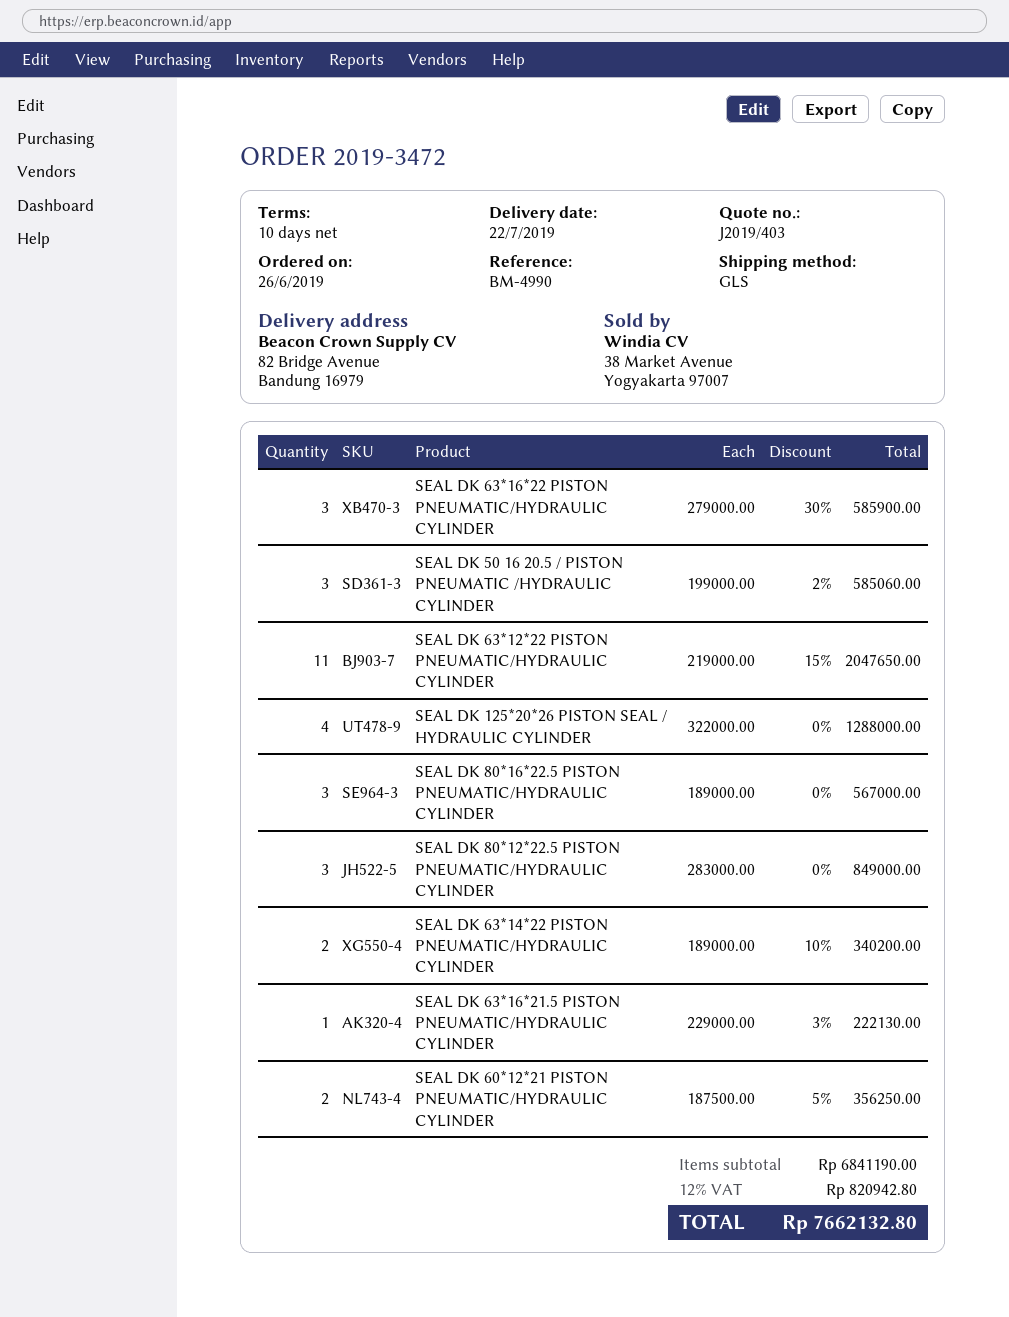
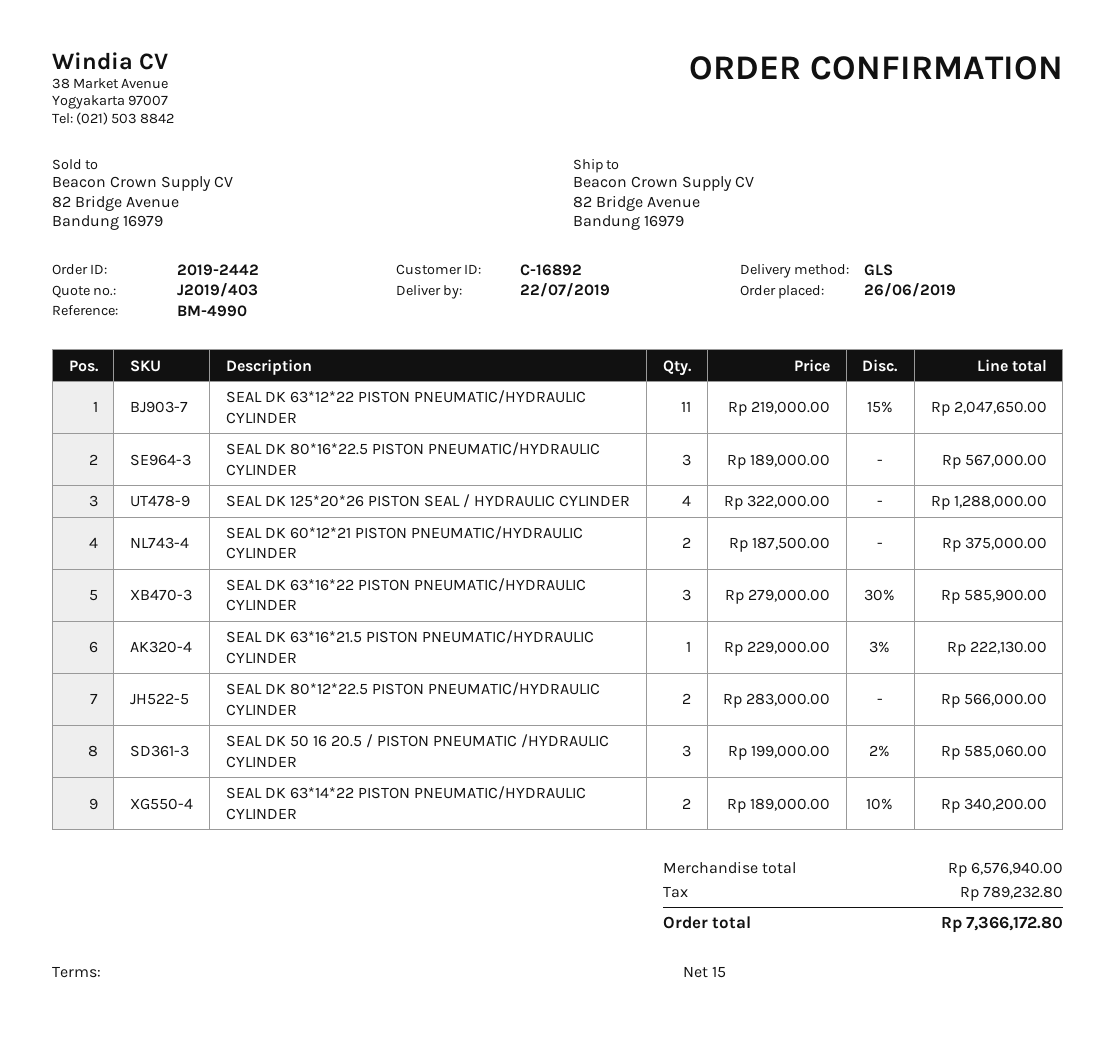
order number: 2019-3472 -> 2019-2442
payment terms: 10 days -> 15 days
SEAL DK 80*12*22.5 PISTON PNEUMATIC/HYDRAULIC CYLINDER: 3 x 283000.00 = 849000.00 -> 2 x 283000.00 = 566000.00
SEAL DK 60*12*21 PISTON PNEUMATIC/HYDRAULIC CYLINDER: 2 x 187500.00 - 5% = 356250.00 -> 2 x 187500.00 = 375000.00
subtotal: 6841190.00 -> 6576940.00
tax: 820942.80 -> 789232.80
total: 7662132.80 -> 7366172.80

